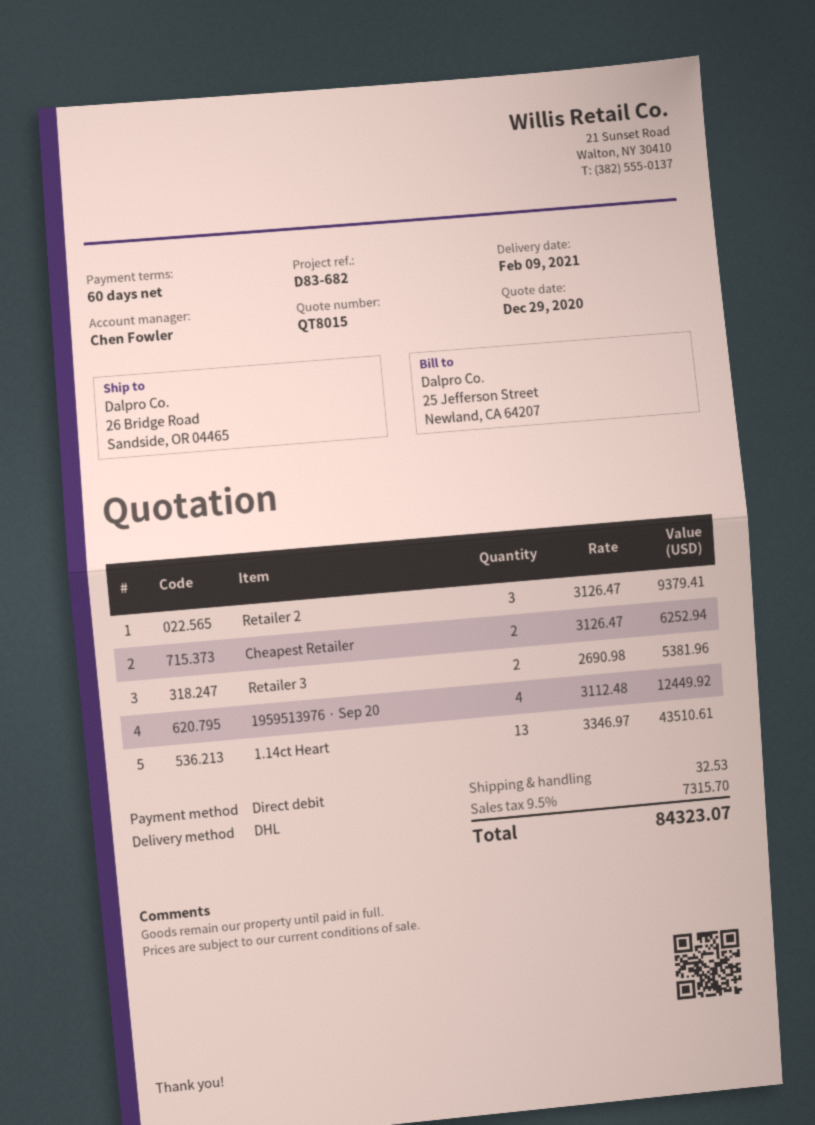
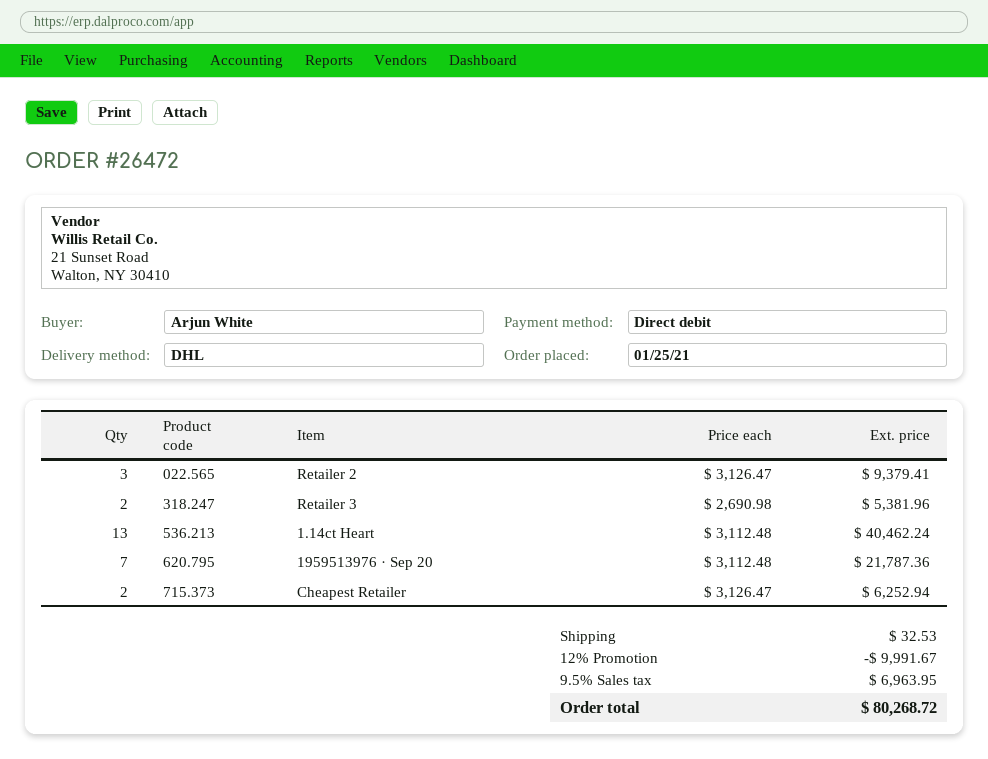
1959513976 · Sep 20: 4 x 3112.48 = 12449.92 -> 7 x 3112.48 = 21787.36
1.14ct Heart: 13 x 3346.97 = 43510.61 -> 13 x 3112.48 = 40462.24
discount: none -> 12% = 9991.67
tax: 9.5% = 7315.70 -> 9.5% = 6963.95
total: 84323.07 -> 80268.72

